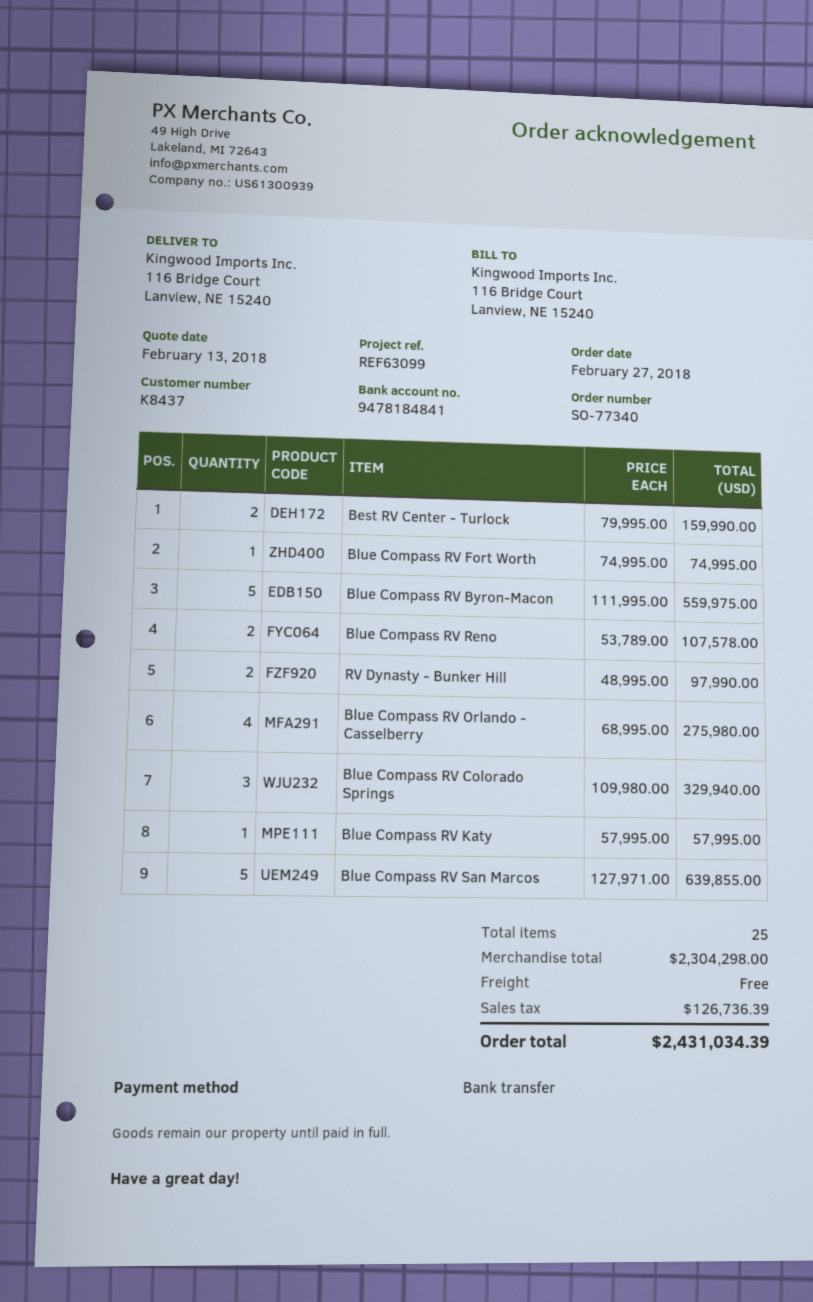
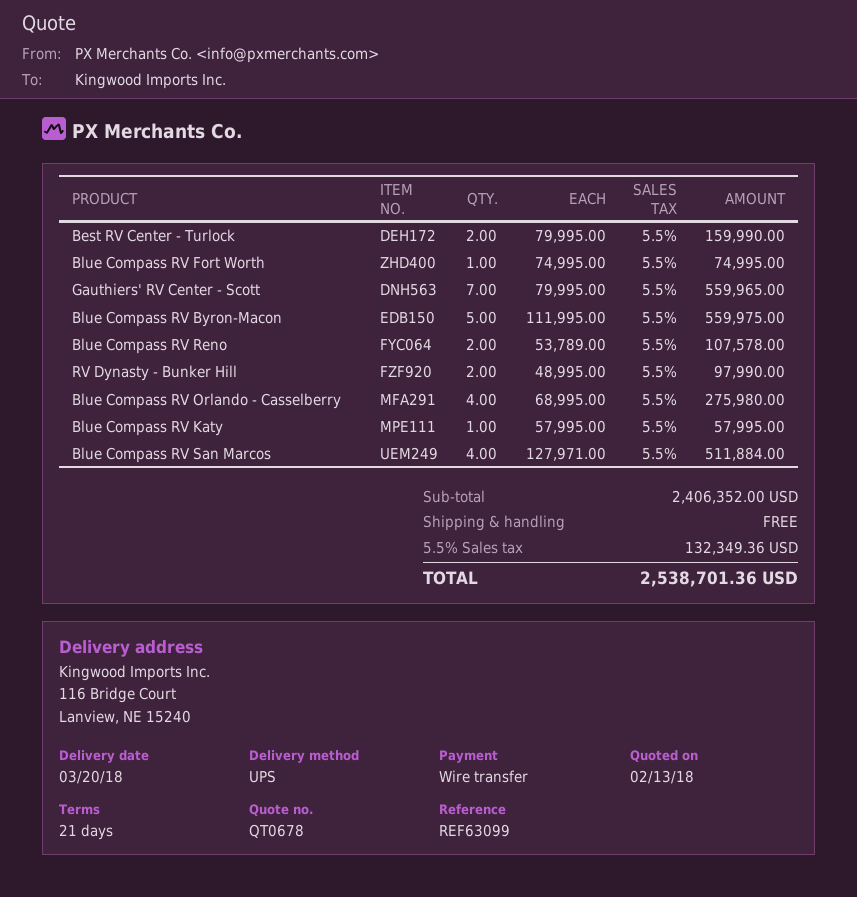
Blue Compass RV Colorado Springs: 3 x 109980.00 = 329940.00 -> none
Blue Compass RV San Marcos: 5 x 127971.00 = 639855.00 -> 4 x 127971.00 = 511884.00
Gauthiers' RV Center - Scott: none -> 7 x 79995.00 = 559965.00
subtotal: 2304298.00 -> 2406352.00
tax: 126736.39 -> 132349.36
total: 2431034.39 -> 2538701.36

